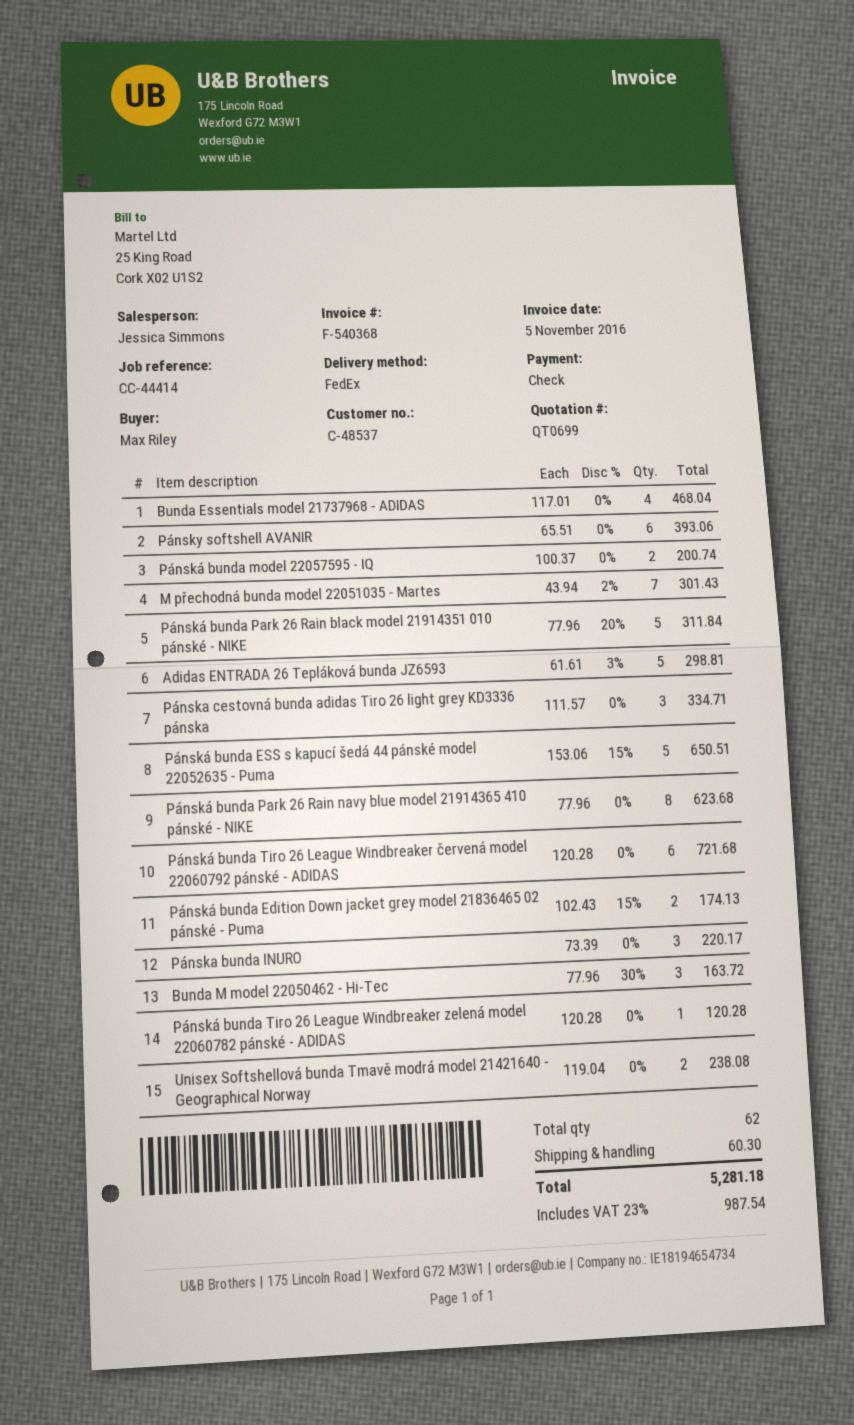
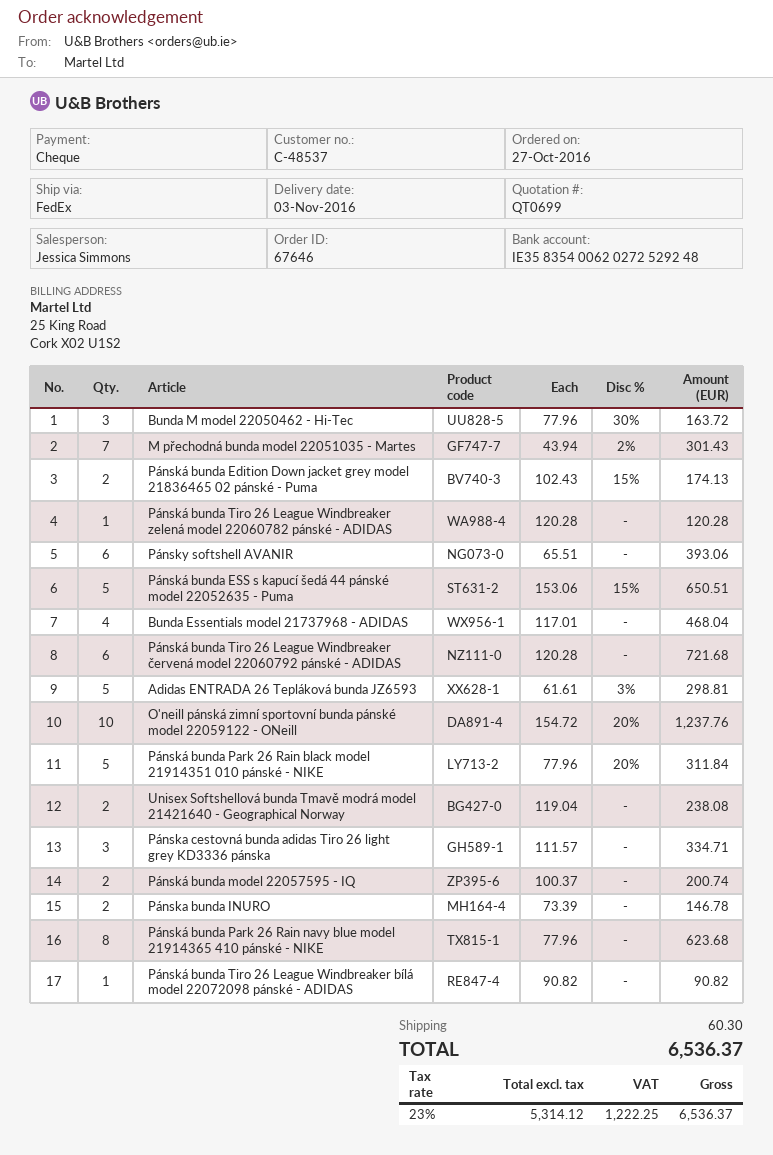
Pánska bunda INURO: 3 x 73.39 = 220.17 -> 2 x 73.39 = 146.78
O'neill pánská zimní sportovní bunda pánské model 22059122 - ONeill: none -> 10 x 154.72 - 20% = 1237.76
Pánská bunda Tiro 26 League Windbreaker bílá model 22072098 pánské - ADIDAS: none -> 1 x 90.82 = 90.82
tax: 23% = 987.54 -> 23% = 1222.25
total: 5281.18 -> 6536.37

